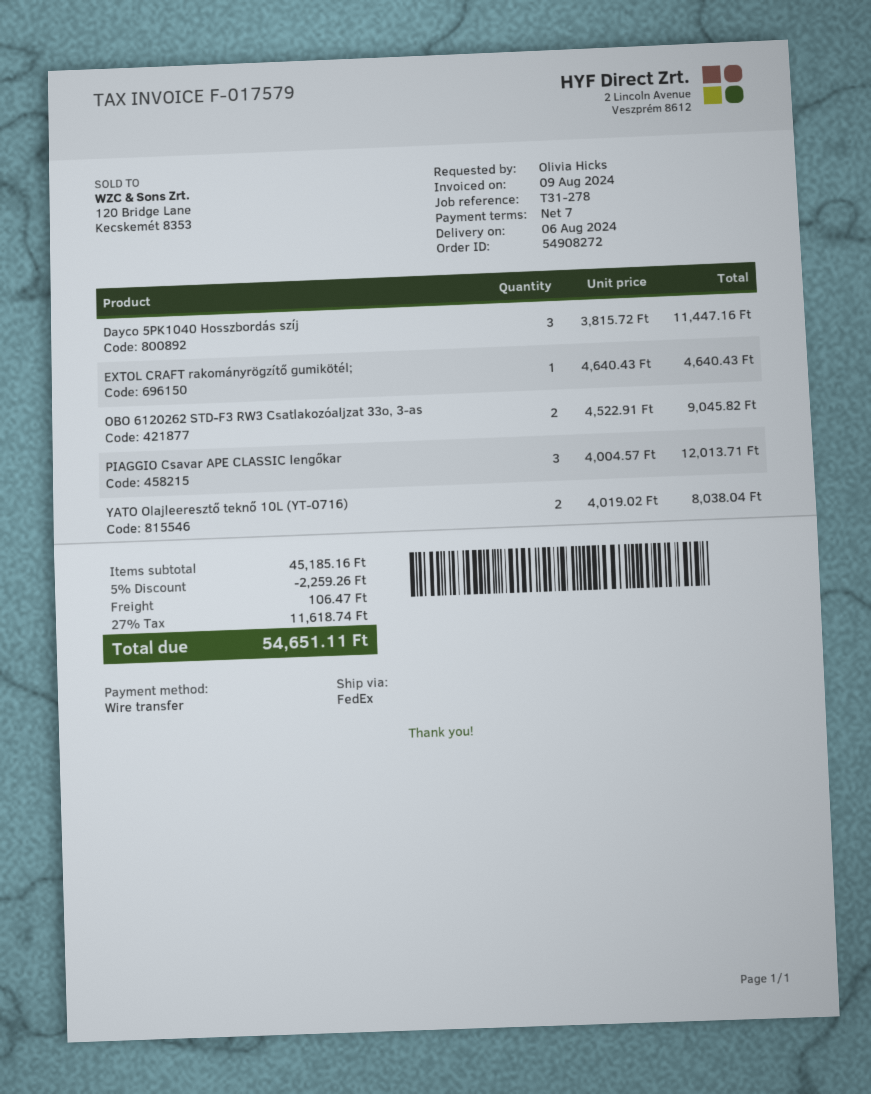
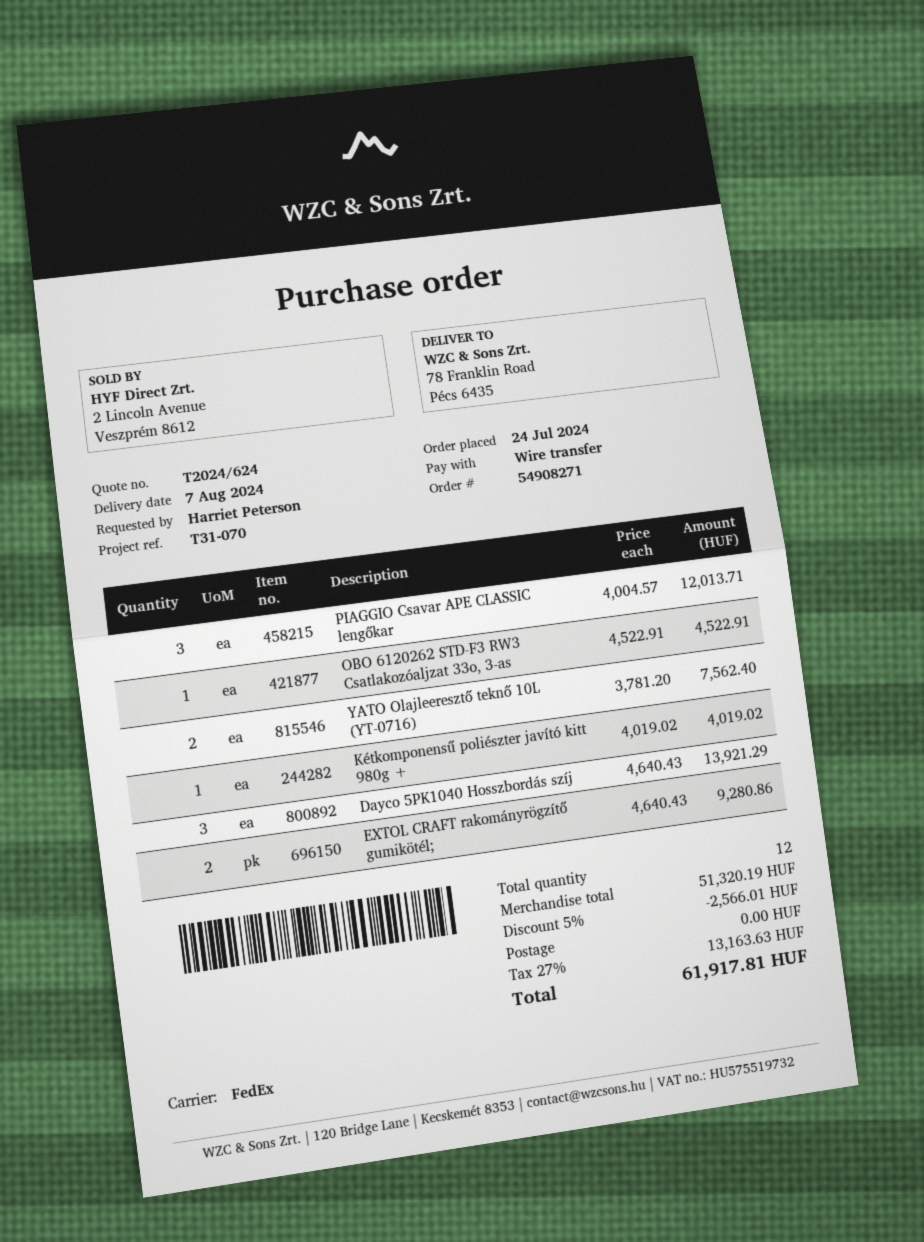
order number: 54908272 -> 54908271
delivery date: 2024-08-06 -> 2024-08-07
reference: T31-278 -> T31-070
ordered by: Olivia Hicks -> Harriet Peterson
Dayco 5PK1040 Hosszbordás szíj: 3 x 3815.72 = 11447.16 -> 3 x 4640.43 = 13921.29
EXTOL CRAFT rakományrögzítő gumikötél;: 1 x 4640.43 = 4640.43 -> 2 x 4640.43 = 9280.86
OBO 6120262 STD-F3 RW3 Csatlakozóaljzat 33o, 3-as: 2 x 4522.91 = 9045.82 -> 1 x 4522.91 = 4522.91
YATO Olajleeresztő teknő 10L (YT-0716): 2 x 4019.02 = 8038.04 -> 2 x 3781.20 = 7562.40
Kétkomponensű poliészter javító kitt 980g +: none -> 1 x 4019.02 = 4019.02
subtotal: 45185.16 -> 51320.19
discount: 5% = 2259.26 -> 5% = 2566.01
shipping: 106.47 -> 0.00
tax: 27% = 11618.74 -> 27% = 13163.63
total: 54651.11 -> 61917.81

